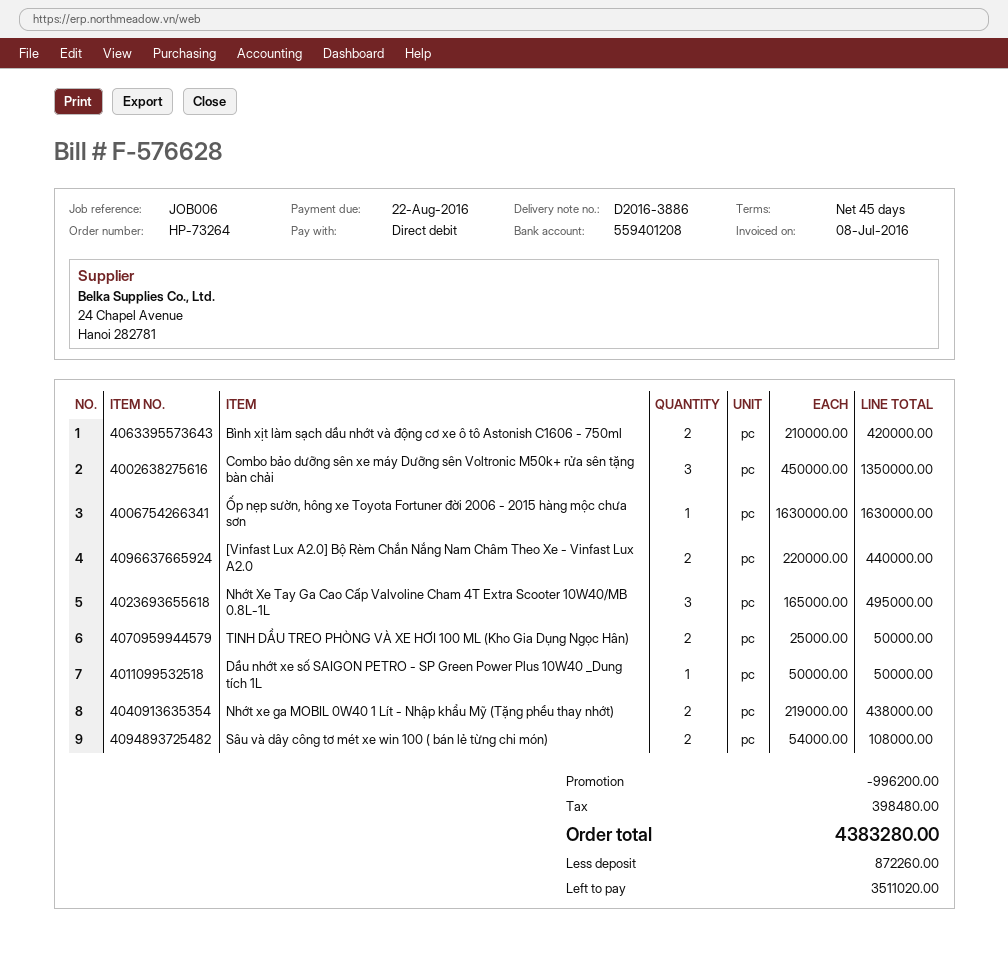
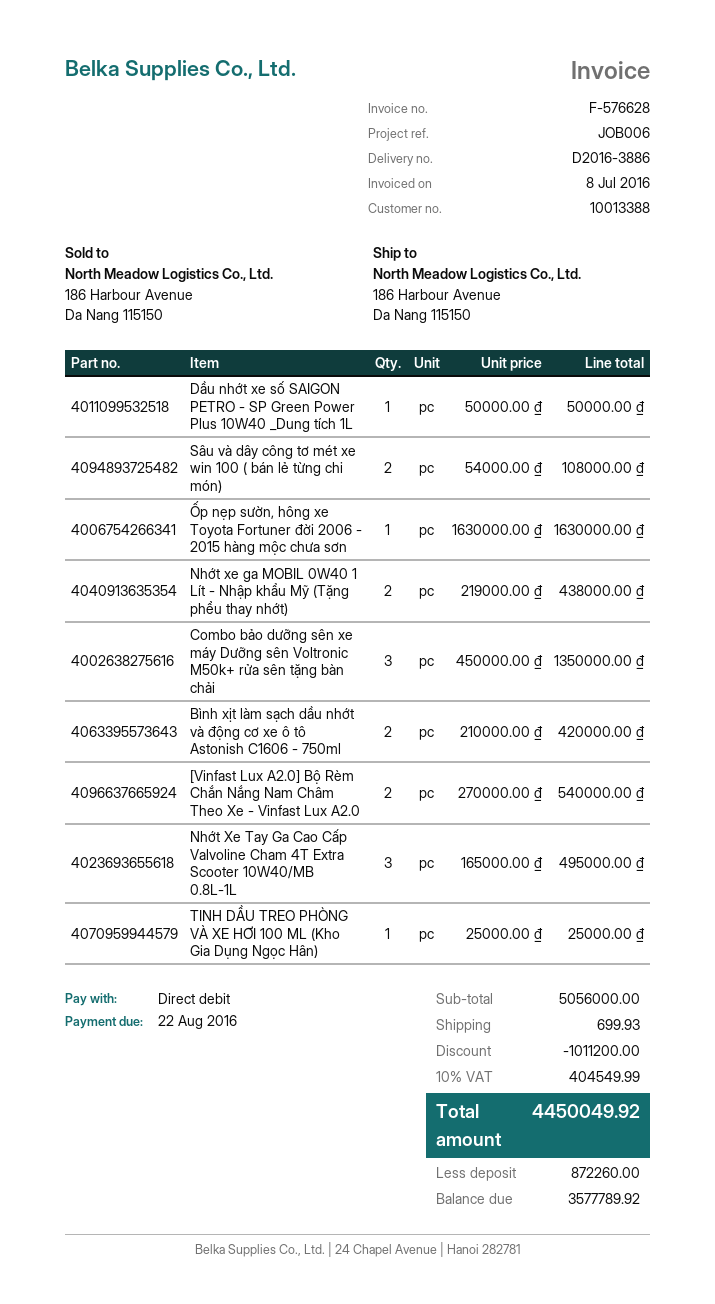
[Vinfast Lux A2.0] Bộ Rèm Chắn Nắng Nam Châm Theo Xe - Vinfast Lux A2.0: 2 x 220000.00 = 440000.00 -> 2 x 270000.00 = 540000.00
TINH DẦU TREO PHÒNG VÀ XE HƠI 100 ML (Kho Gia Dụng Ngọc Hân): 2 x 25000.00 = 50000.00 -> 1 x 25000.00 = 25000.00
discount: 996200.00 -> 1011200.00
shipping: none -> 699.93
tax: 398480.00 -> 404549.99
total: 4383280.00 -> 4450049.92
balance: 3511020.00 -> 3577789.92

